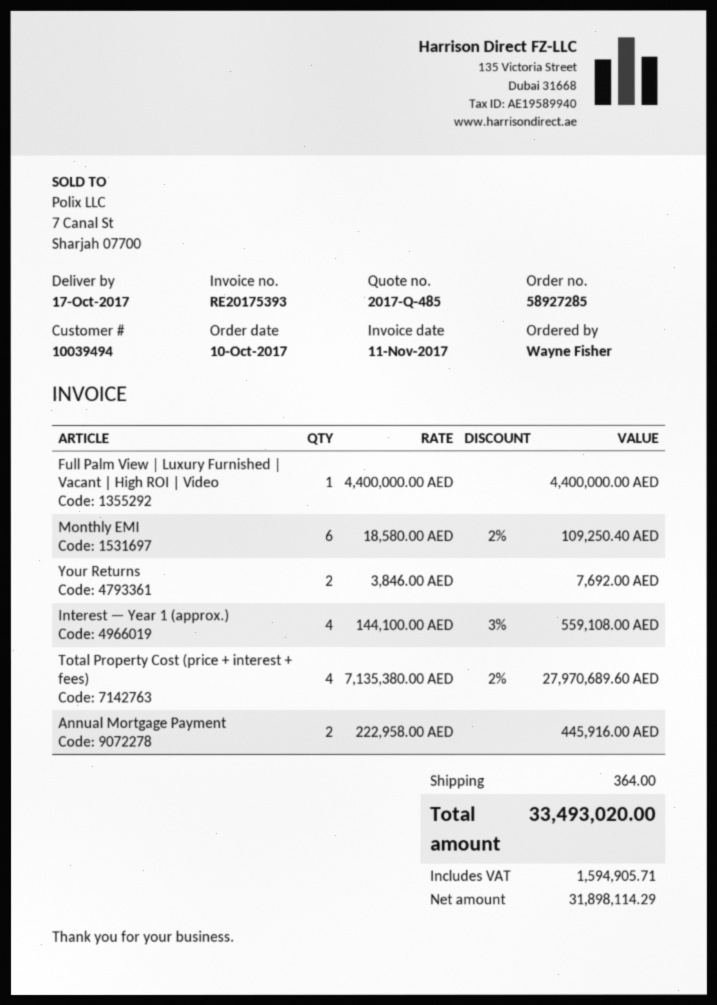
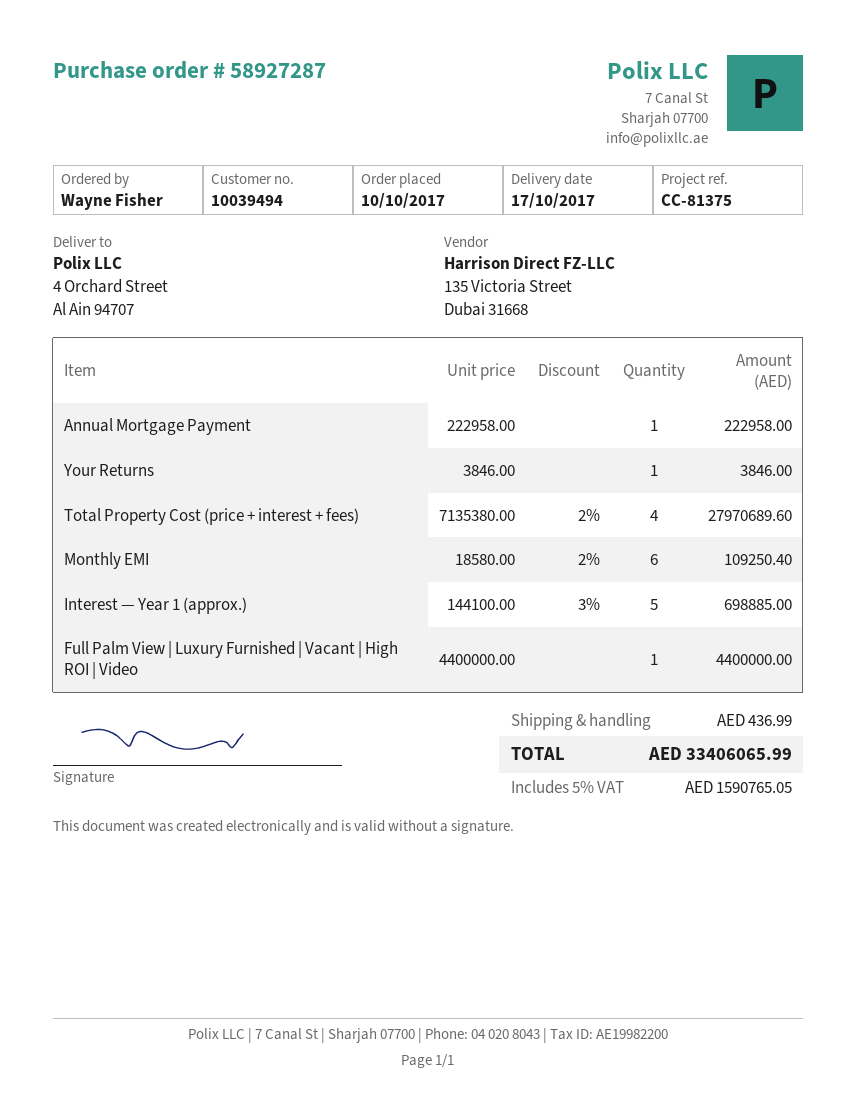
order number: 58927285 -> 58927287
Your Returns: 2 x 3846.00 = 7692.00 -> 1 x 3846.00 = 3846.00
Interest — Year 1 (approx.): 4 x 144100.00 - 3% = 559108.00 -> 5 x 144100.00 - 3% = 698885.00
Annual Mortgage Payment: 2 x 222958.00 = 445916.00 -> 1 x 222958.00 = 222958.00
shipping: 364.00 -> 436.99
tax: 1594905.71 -> 1590765.05
total: 33493020.00 -> 33406065.99

